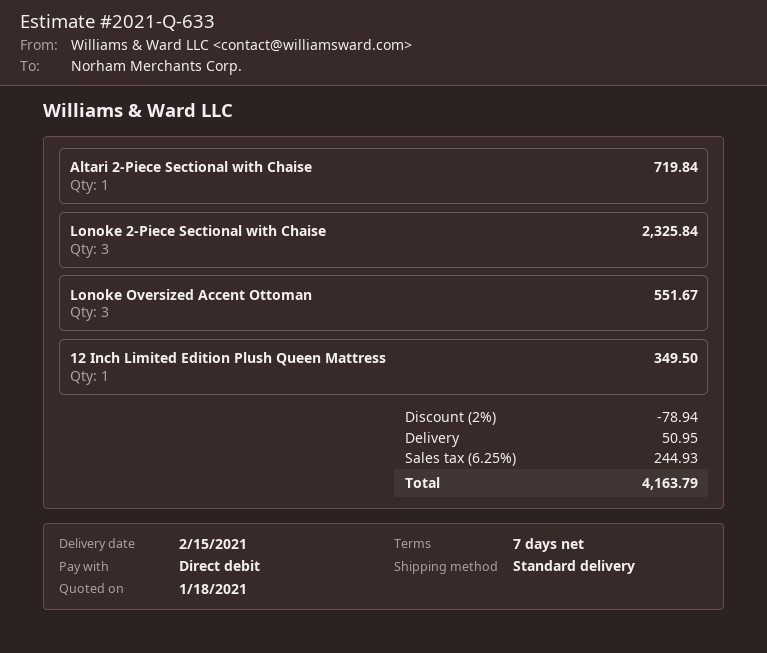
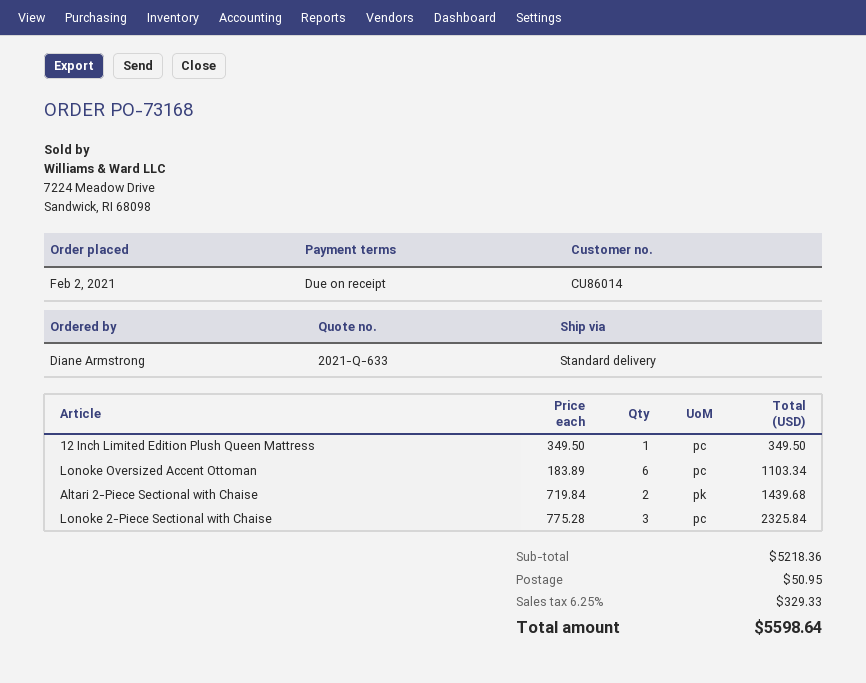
payment terms: 7 days -> on receipt
Altari 2-Piece Sectional with Chaise: 1 for 719.84 -> 2 for 1439.68
Lonoke Oversized Accent Ottoman: 3 for 551.67 -> 6 for 1103.34
discount: 2% = 78.94 -> none
tax: 6.25% = 244.93 -> 6.25% = 329.33
total: 4163.79 -> 5598.64

